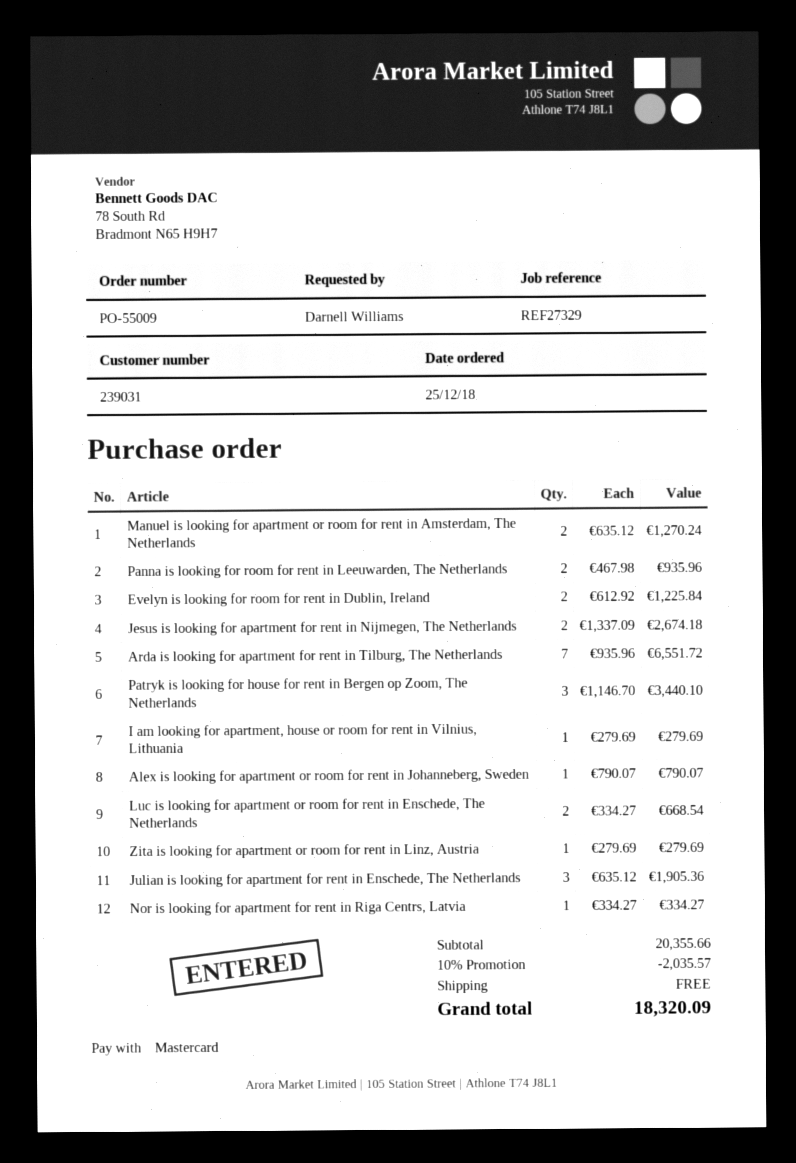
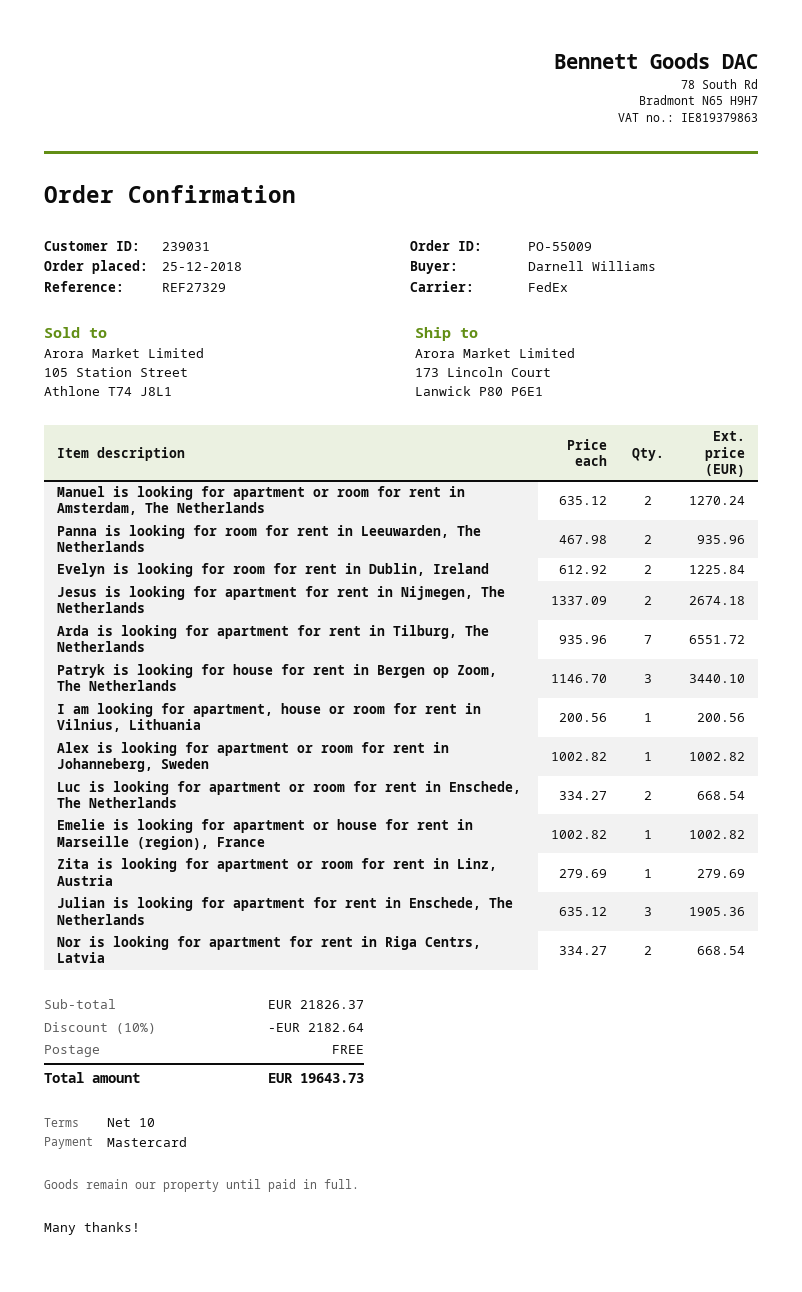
I am looking for apartment, house or room for rent in Vilnius, Lithuania: 1 x 279.69 = 279.69 -> 1 x 200.56 = 200.56
Alex is looking for apartment or room for rent in Johanneberg, Sweden: 1 x 790.07 = 790.07 -> 1 x 1002.82 = 1002.82
Nor is looking for apartment for rent in Riga Centrs, Latvia: 1 x 334.27 = 334.27 -> 2 x 334.27 = 668.54
Emelie is looking for apartment or house for rent in Marseille (region), France: none -> 1 x 1002.82 = 1002.82
subtotal: 20355.66 -> 21826.37
discount: 10% = 2035.57 -> 10% = 2182.64
total: 18320.09 -> 19643.73

